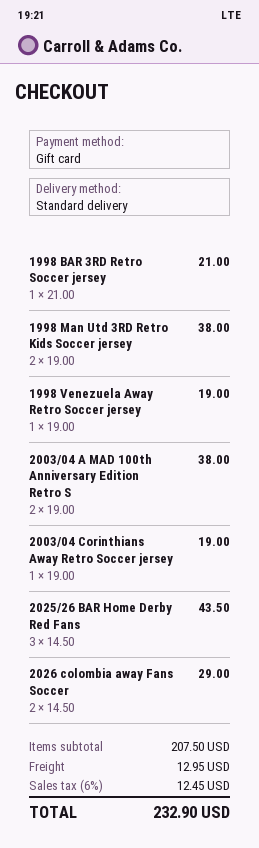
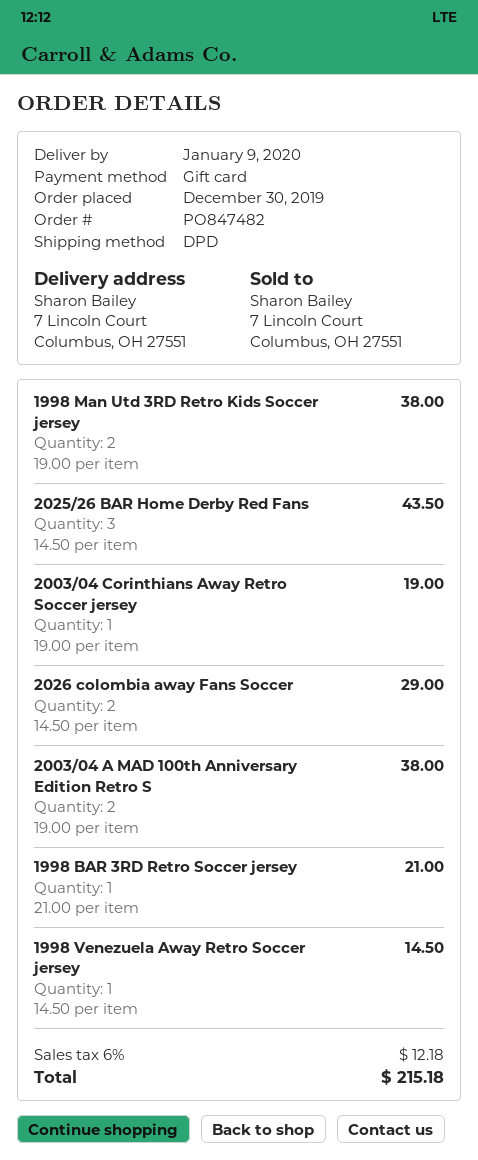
shipping method: standard -> DPD
1998 Venezuela Away Retro Soccer jersey: 1 x 19.00 = 19.00 -> 1 x 14.50 = 14.50
shipping: 12.95 -> none
tax: 6% = 12.45 -> 6% = 12.18
total: 232.90 -> 215.18

